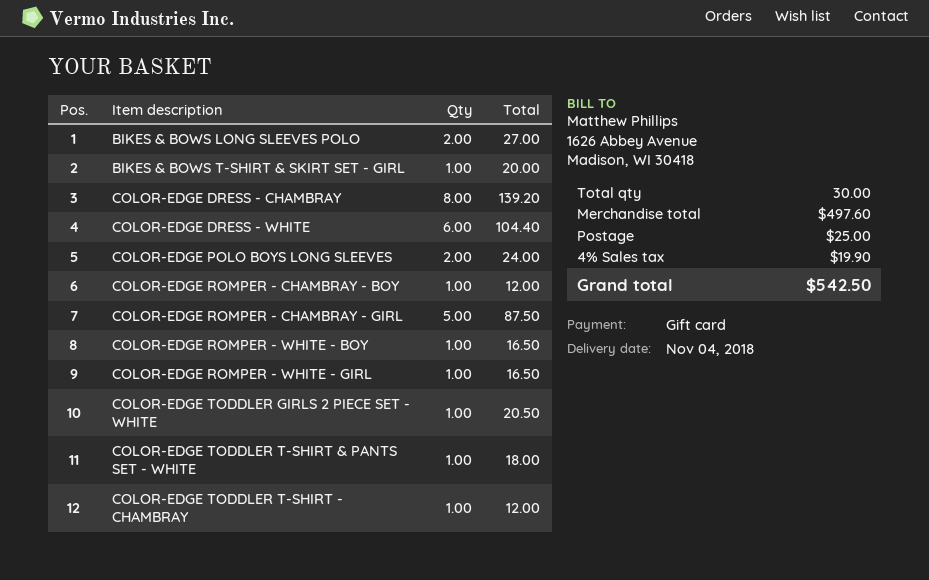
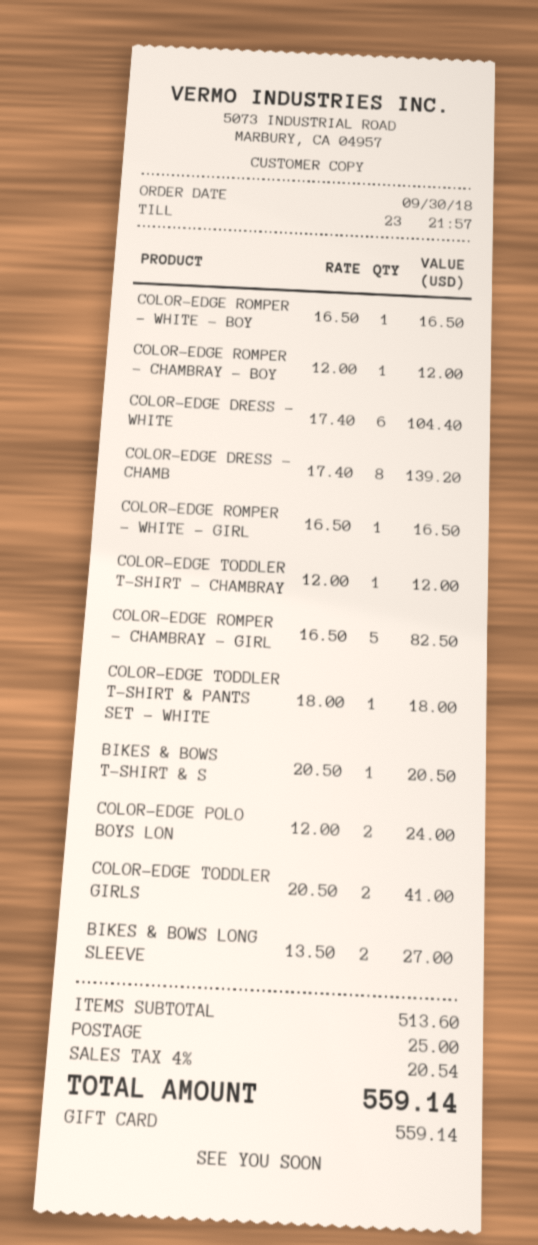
BIKES & BOWS T-SHIRT & SKIRT SET - GIRL: 1 for 20.00 -> 1 for 20.50
COLOR-EDGE ROMPER - CHAMBRAY - GIRL: 5 for 87.50 -> 5 for 82.50
COLOR-EDGE TODDLER GIRLS 2 PIECE SET - WHITE: 1 for 20.50 -> 2 for 41.00
subtotal: 497.60 -> 513.60
tax: 4% = 19.90 -> 4% = 20.54
total: 542.50 -> 559.14

